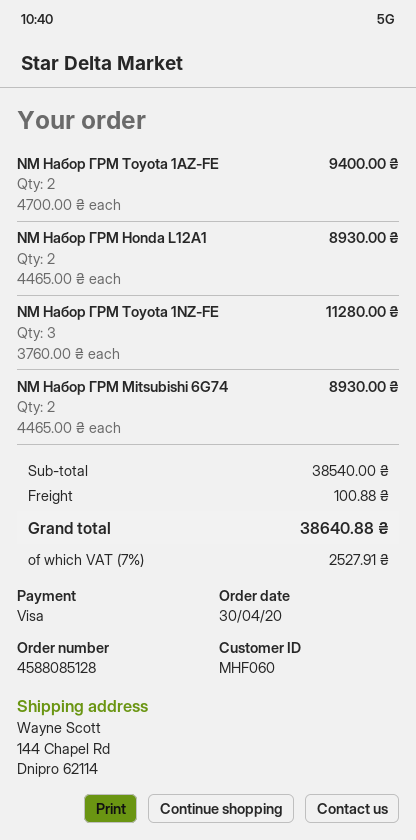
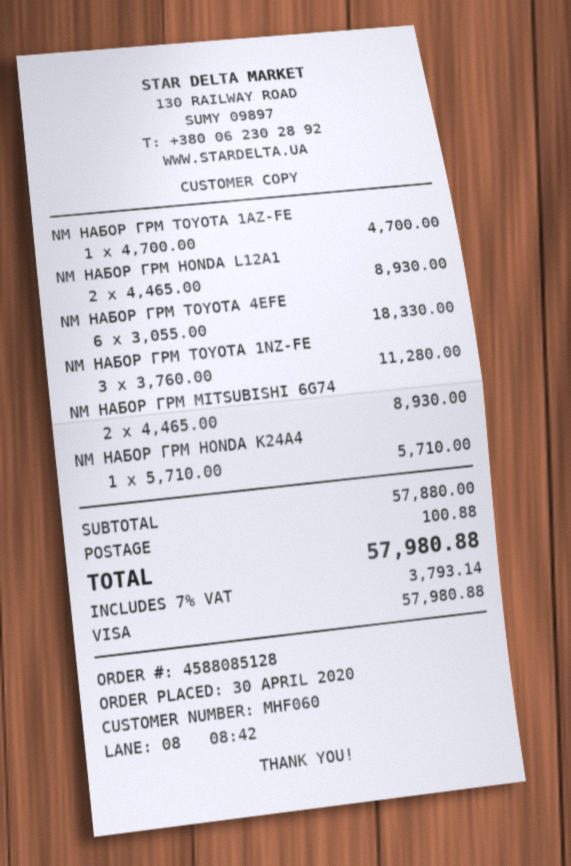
NM Набор ГРМ Toyota 1AZ-FE: 2 x 4700.00 = 9400.00 -> 1 x 4700.00 = 4700.00
NM НАБОР ГРМ TOYOTA 4EFE: none -> 6 x 3055.00 = 18330.00
NM НАБОР ГРМ HONDA K24A4: none -> 1 x 5710.00 = 5710.00
subtotal: 38540.00 -> 57880.00
tax: 7% = 2527.91 -> 7% = 3793.14
total: 38640.88 -> 57980.88

